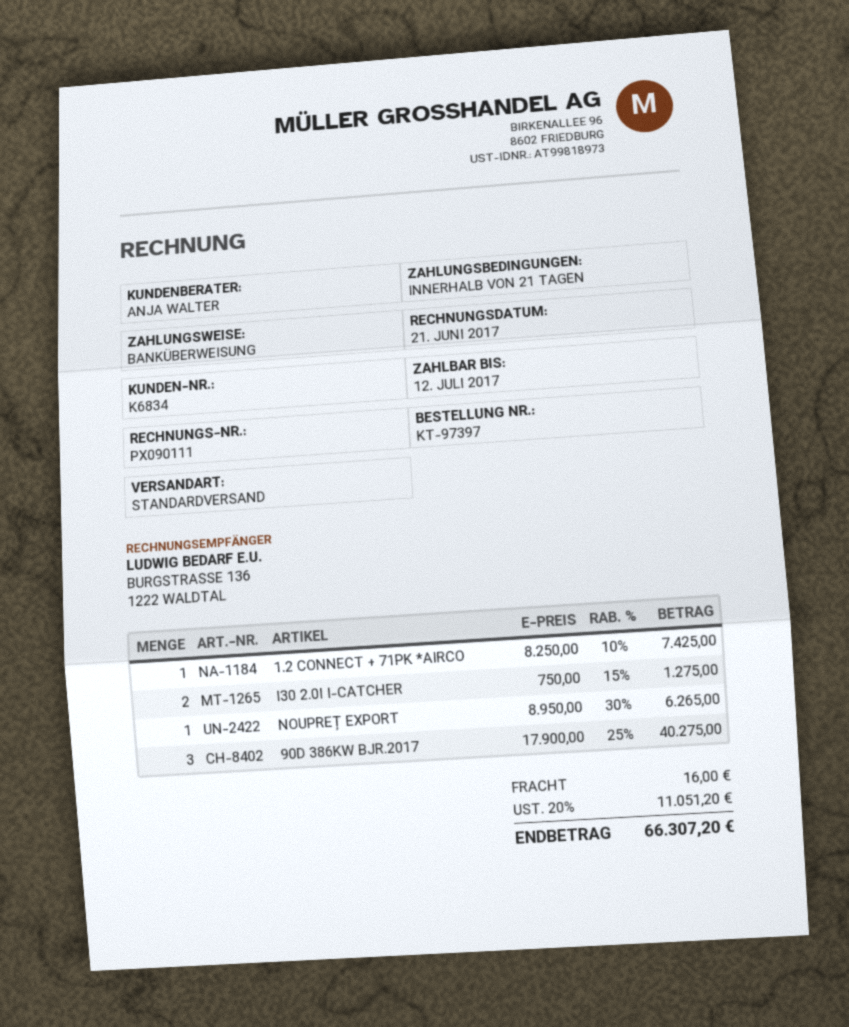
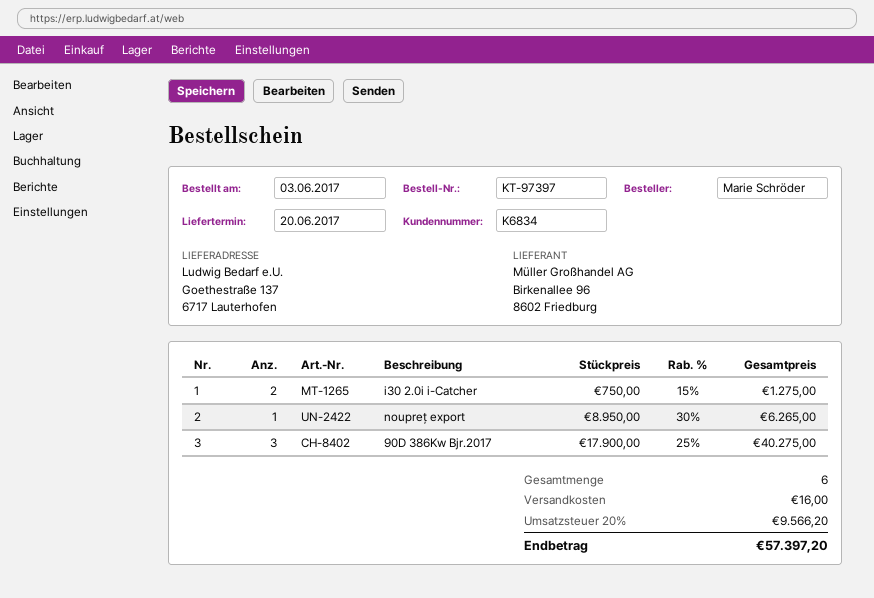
1.2 CONNECT + 71PK *AIRCO: 1 x 8250.00 - 10% = 7425.00 -> none
tax: 20% = 11051.20 -> 20% = 9566.20
total: 66307.20 -> 57397.20

